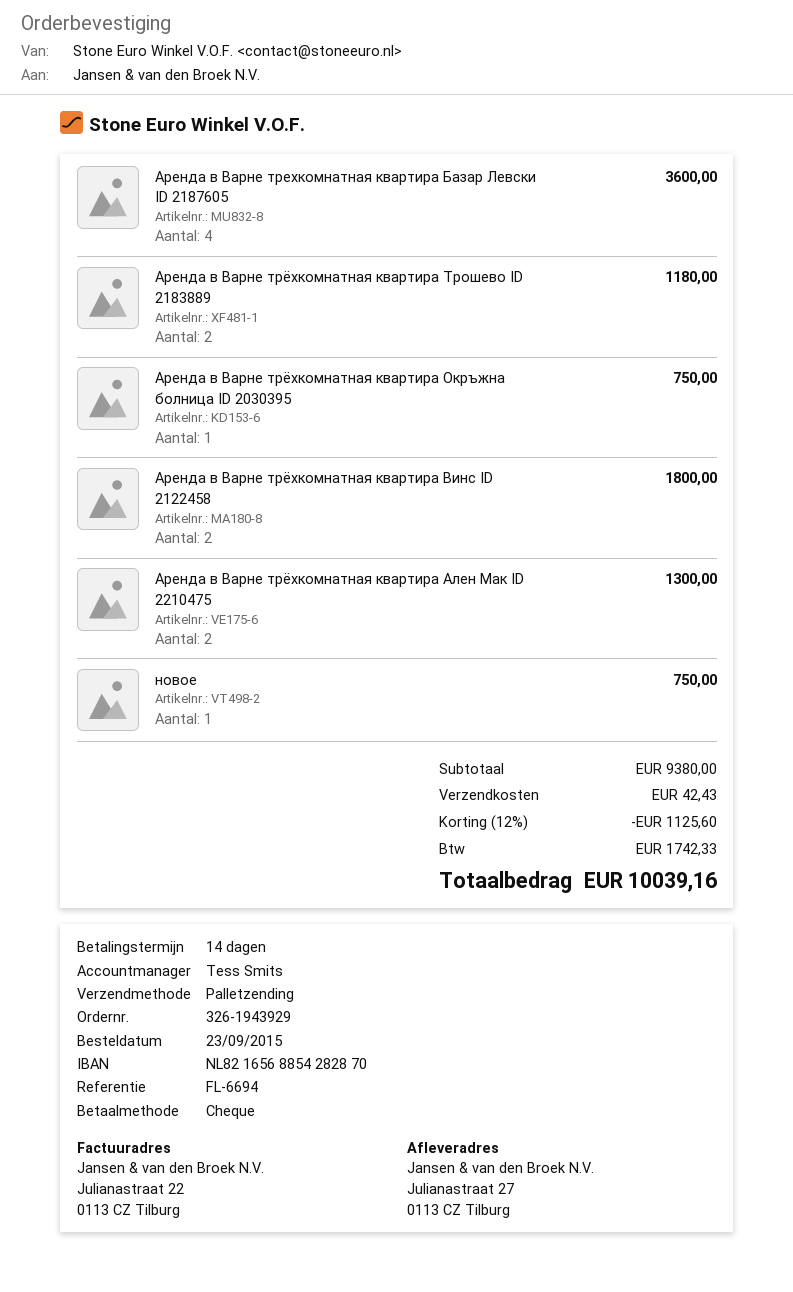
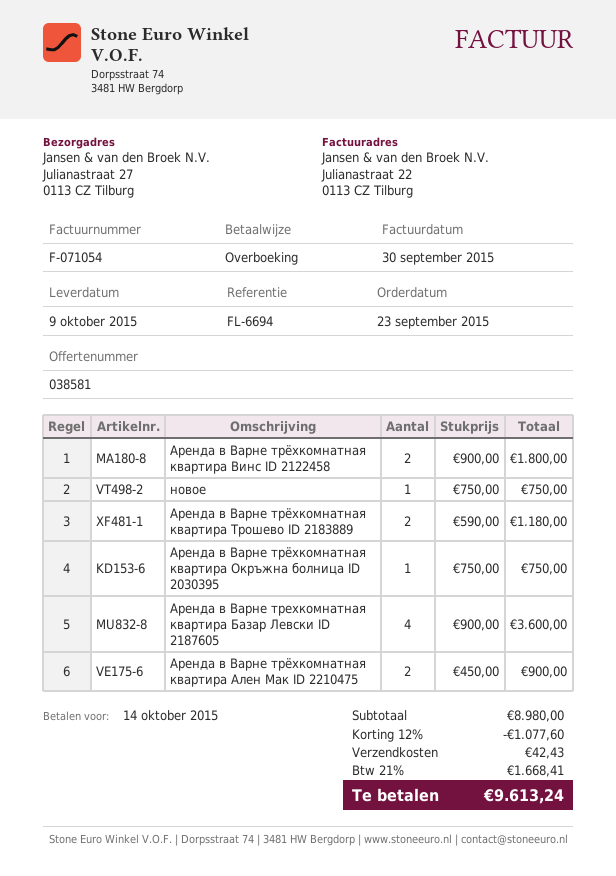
payment method: cheque -> bank transfer
Аренда в Варне трёхкомнатная квартира Алeн Мак ID 2210475: 2 for 1300.00 -> 2 for 900.00
subtotal: 9380.00 -> 8980.00
discount: 12% = 1125.60 -> 12% = 1077.60
tax: 1742.33 -> 1668.41
total: 10039.16 -> 9613.24

